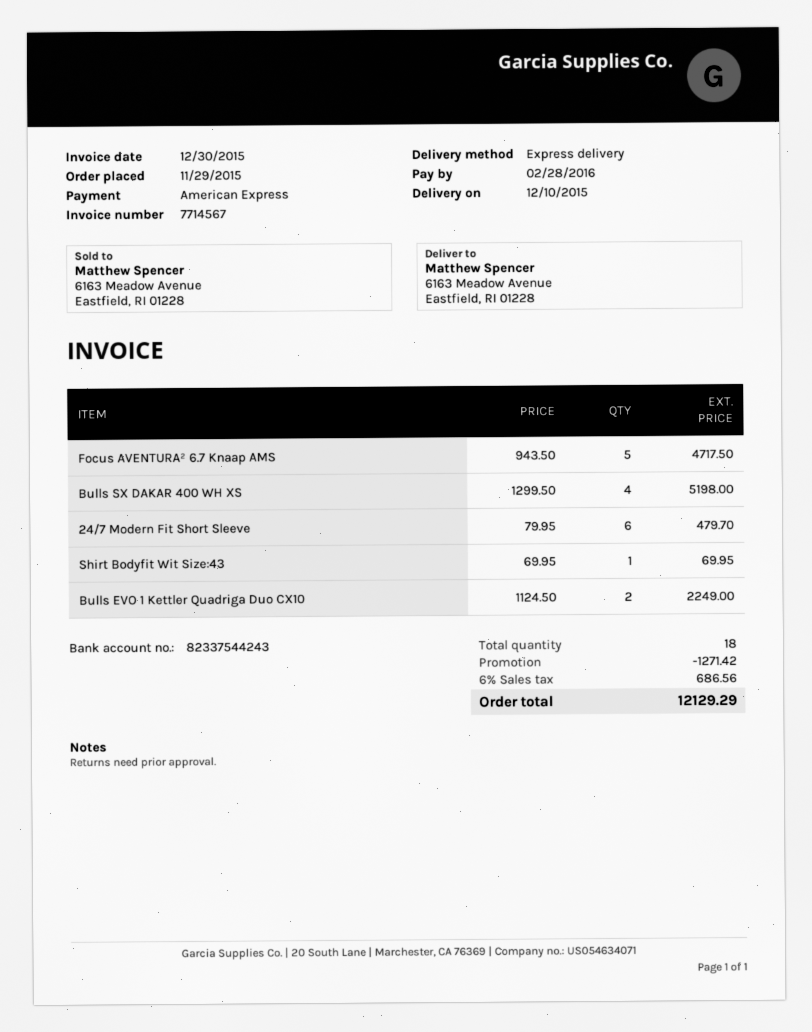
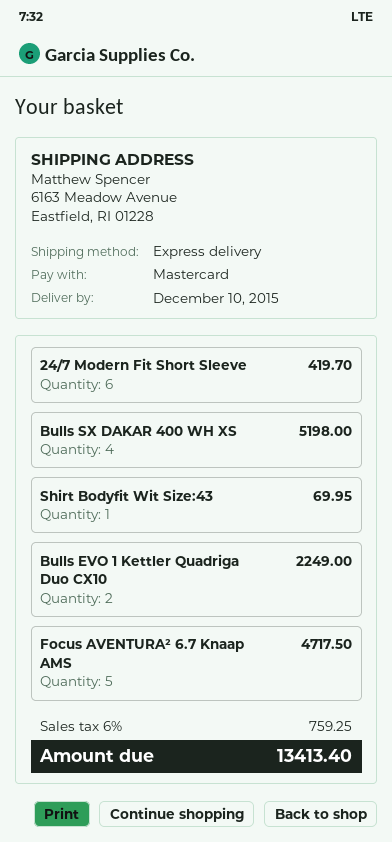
payment method: American Express -> Mastercard
24/7 Modern Fit Short Sleeve: 6 for 479.70 -> 6 for 419.70
discount: 1271.42 -> none
tax: 6% = 686.56 -> 6% = 759.25
total: 12129.29 -> 13413.40

